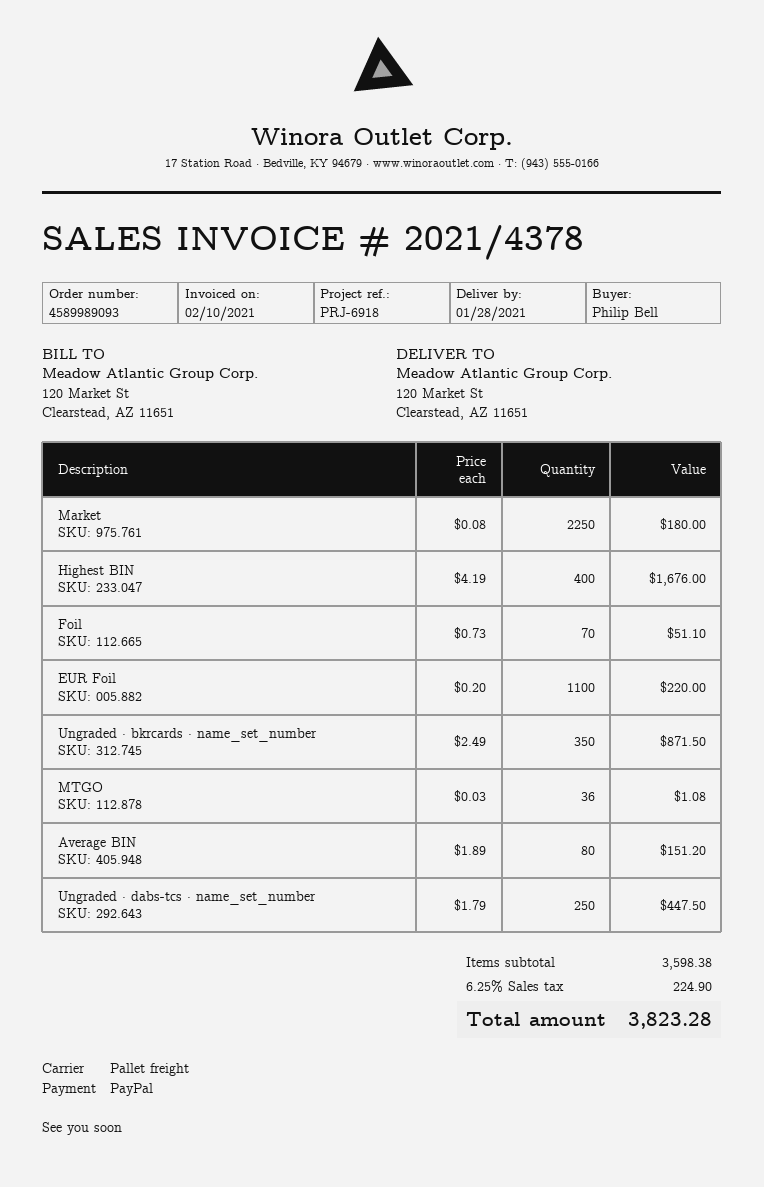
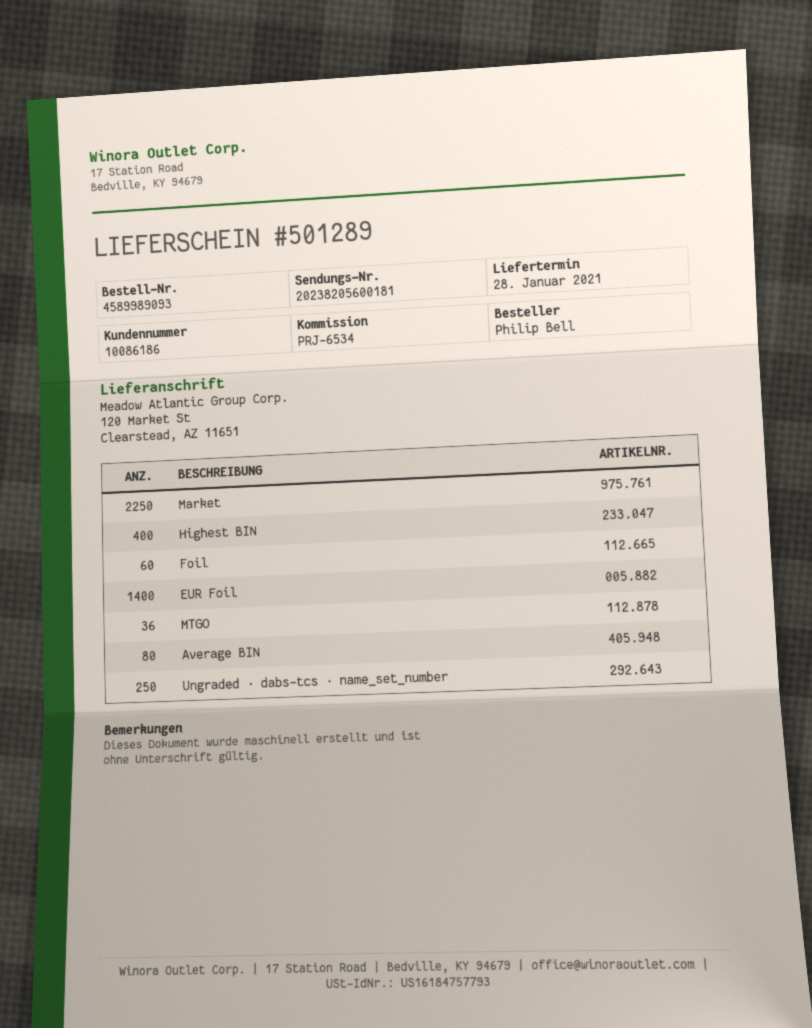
reference: PRJ-6918 -> PRJ-6534
Foil: 70 -> 60
EUR Foil: 1100 -> 1400
Ungraded · bkrcards · name_set_number: 350 -> none

